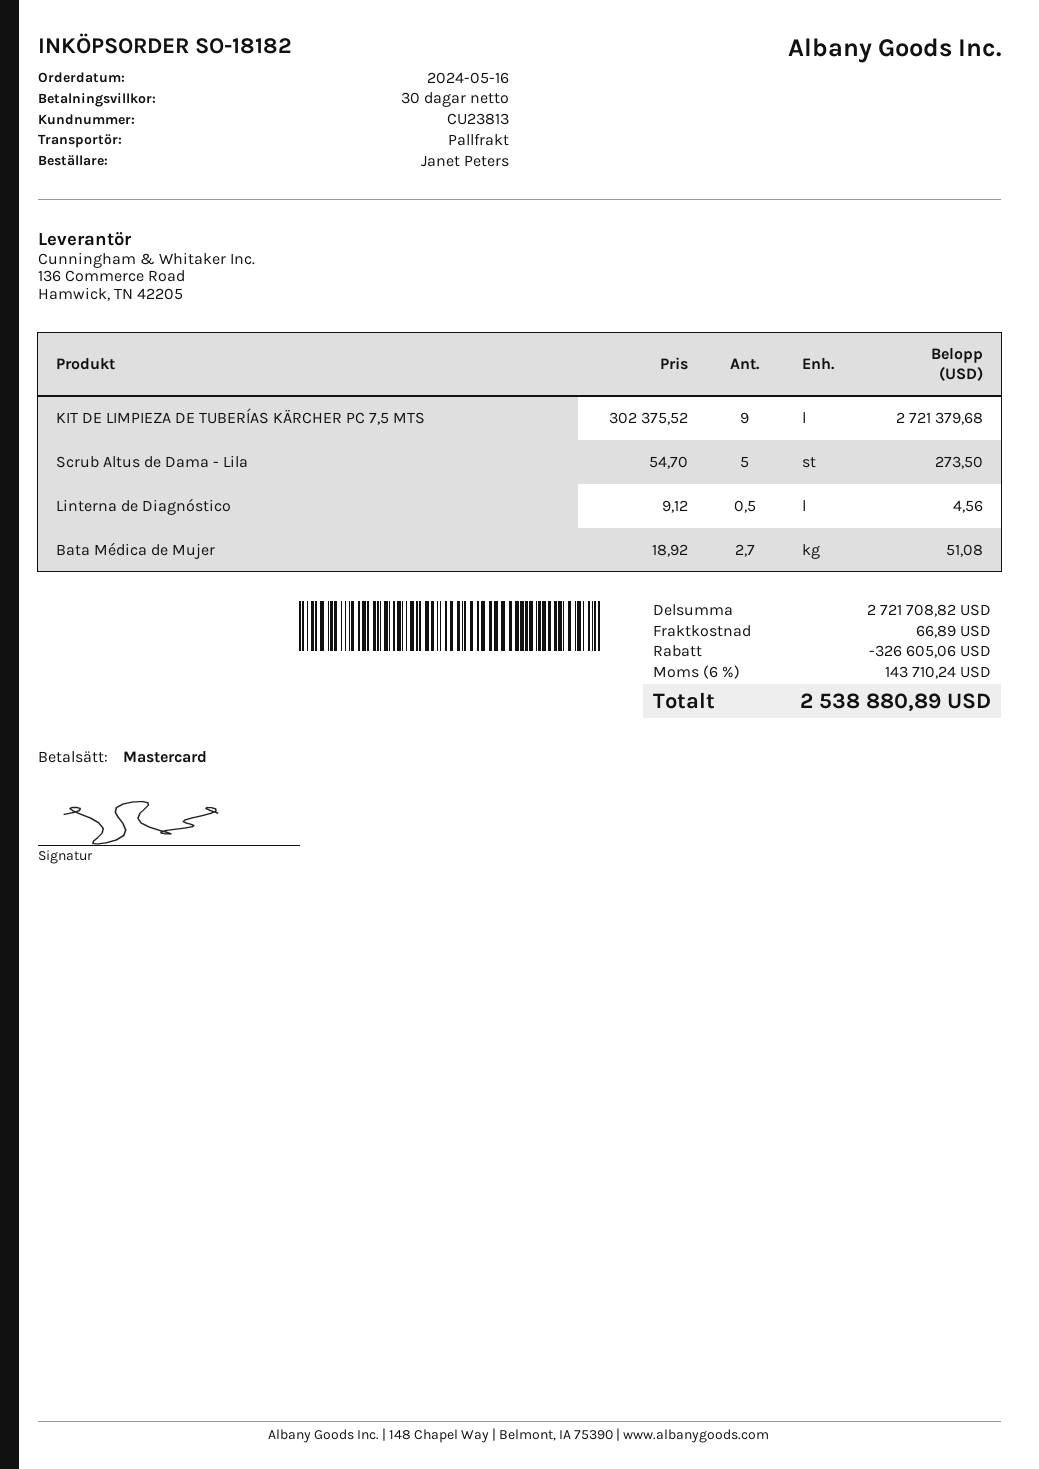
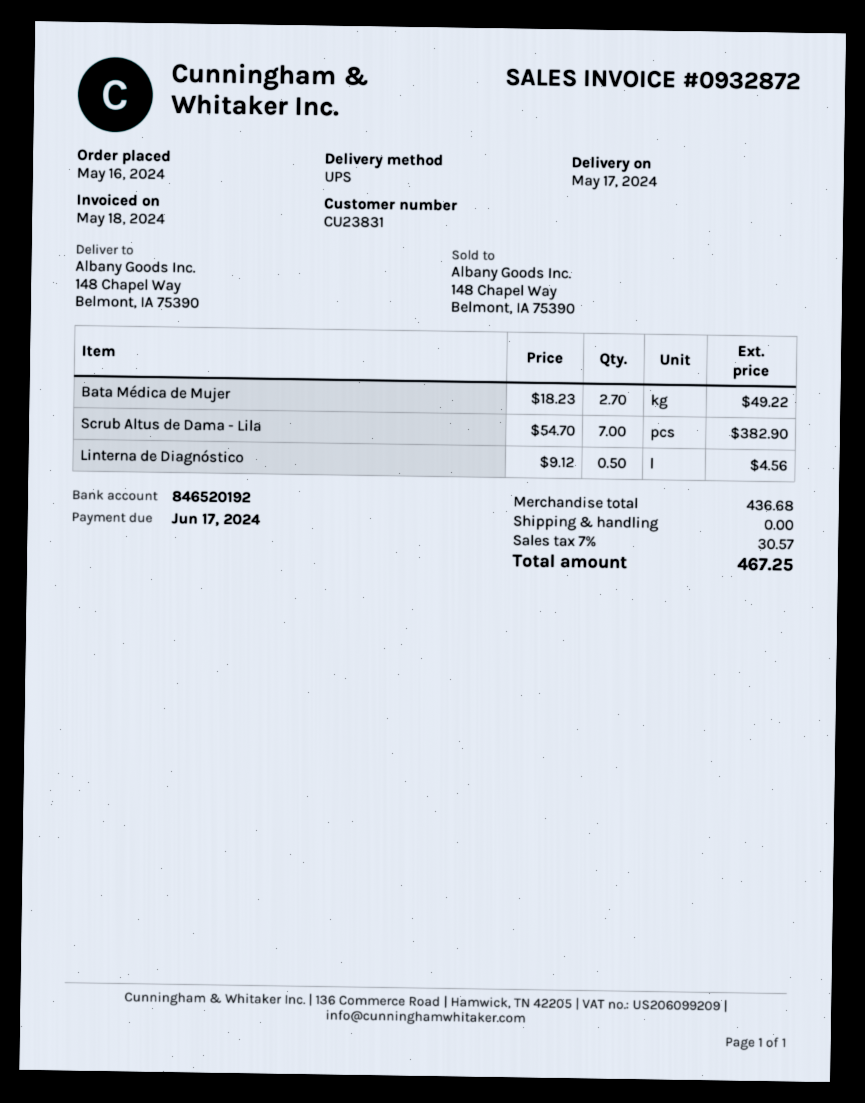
customer number: CU23813 -> CU23831
shipping method: pallet freight -> UPS
KIT DE LIMPIEZA DE TUBERÍAS KÄRCHER PC 7,5 MTS: 9 x 302375.52 = 2721379.68 -> none
Scrub Altus de Dama - Lila: 5 x 54.70 = 273.50 -> 7 x 54.70 = 382.90
Bata Médica de Mujer: 2.7 x 18.92 = 51.08 -> 2.7 x 18.23 = 49.22
subtotal: 2721708.82 -> 436.68
discount: 326605.06 -> none
shipping: 66.89 -> 0.00
tax: 6% = 143710.24 -> 7% = 30.57
total: 2538880.89 -> 467.25

